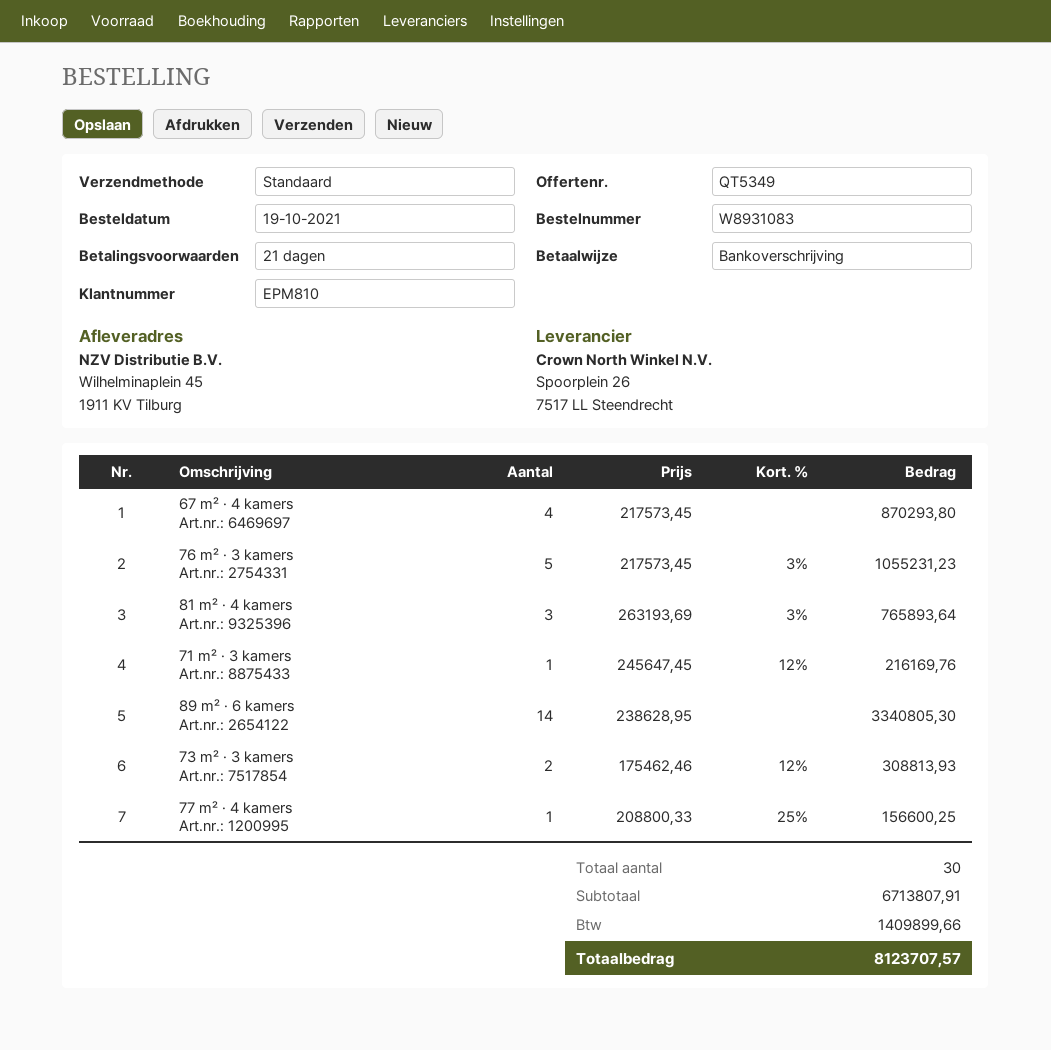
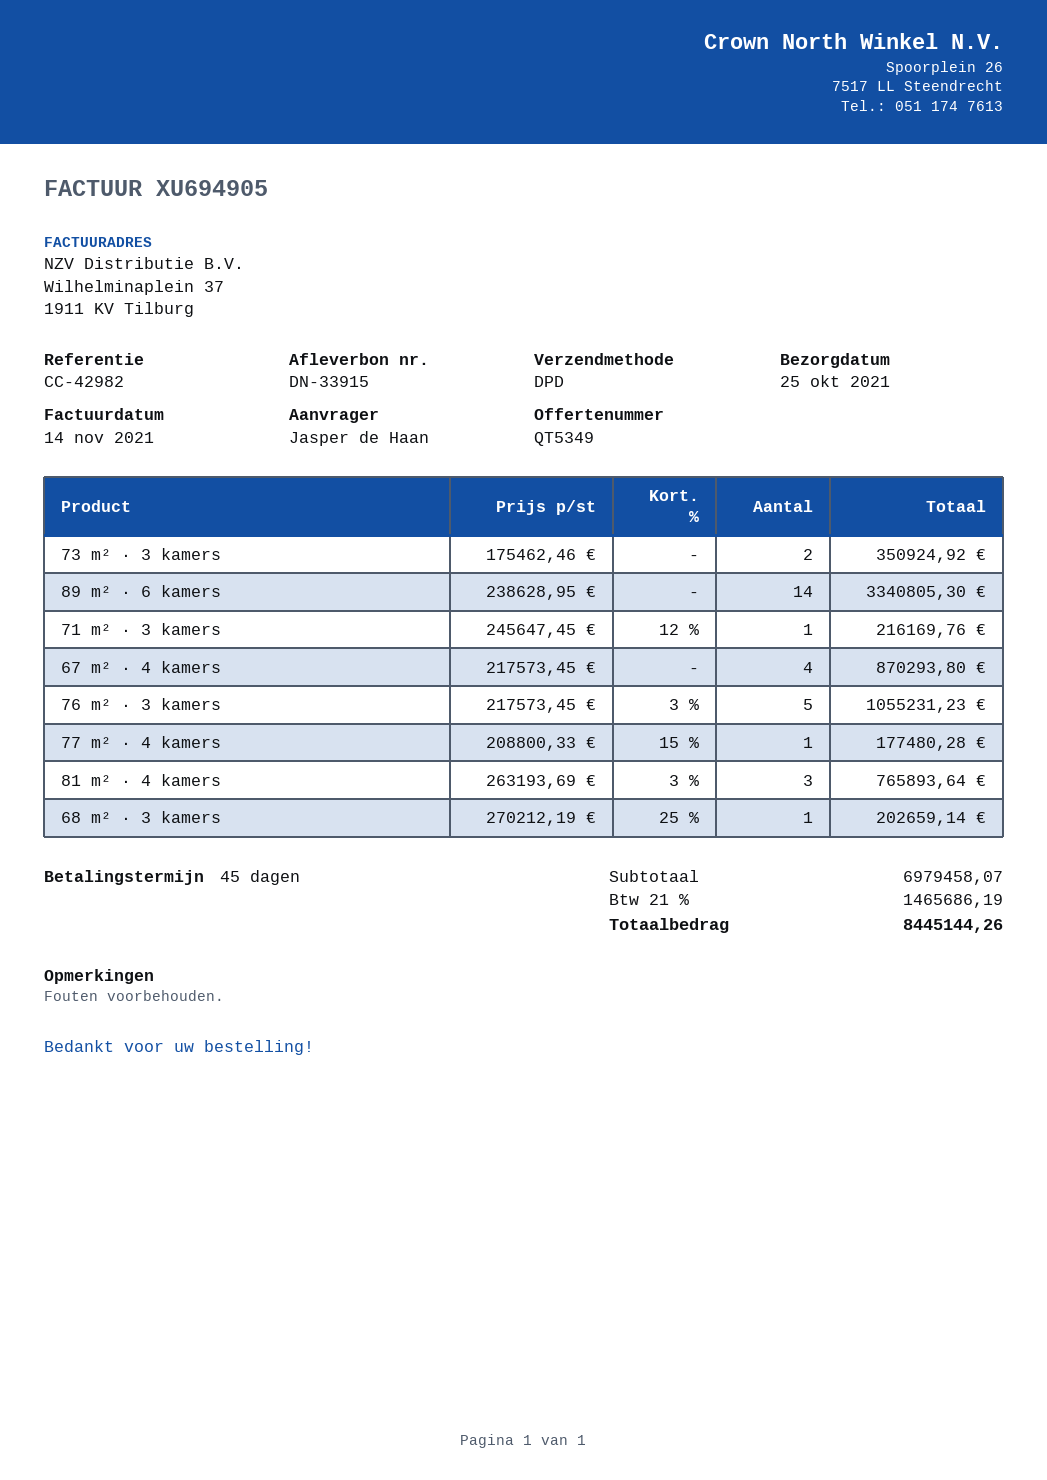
payment terms: 21 days -> 45 days
shipping method: standard -> DPD
73 m² · 3 kamers: 2 x 175462.46 - 12% = 308813.93 -> 2 x 175462.46 = 350924.92
77 m² · 4 kamers: 1 x 208800.33 - 25% = 156600.25 -> 1 x 208800.33 - 15% = 177480.28
68 m² · 3 kamers: none -> 1 x 270212.19 - 25% = 202659.14
subtotal: 6713807.91 -> 6979458.07
tax: 1409899.66 -> 1465686.19
total: 8123707.57 -> 8445144.26

